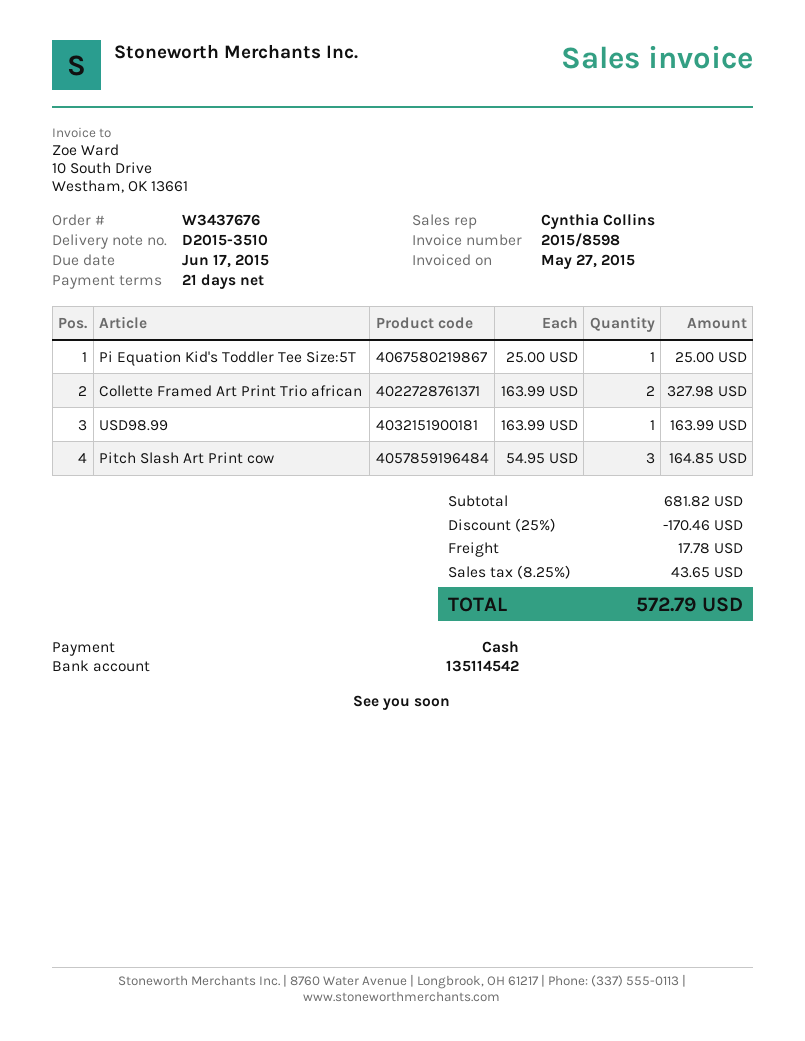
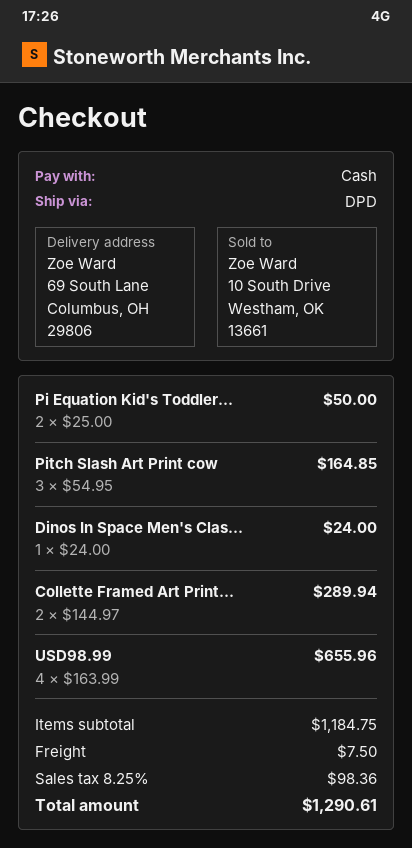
Pi Equation Kid's Toddler Tee Size:5T: 1 x 25.00 = 25.00 -> 2 x 25.00 = 50.00
Collette Framed Art Print Trio african: 2 x 163.99 = 327.98 -> 2 x 144.97 = 289.94
USD98.99: 1 x 163.99 = 163.99 -> 4 x 163.99 = 655.96
Dinos In Space Men's Clas...: none -> 1 x 24.00 = 24.00
subtotal: 681.82 -> 1184.75
discount: 25% = 170.46 -> none
shipping: 17.78 -> 7.50
tax: 8.25% = 43.65 -> 8.25% = 98.36
total: 572.79 -> 1290.61

